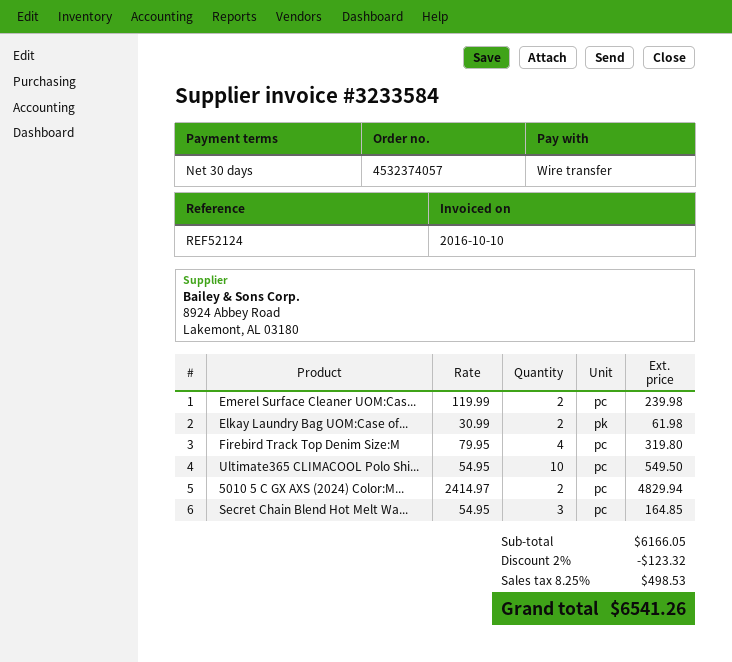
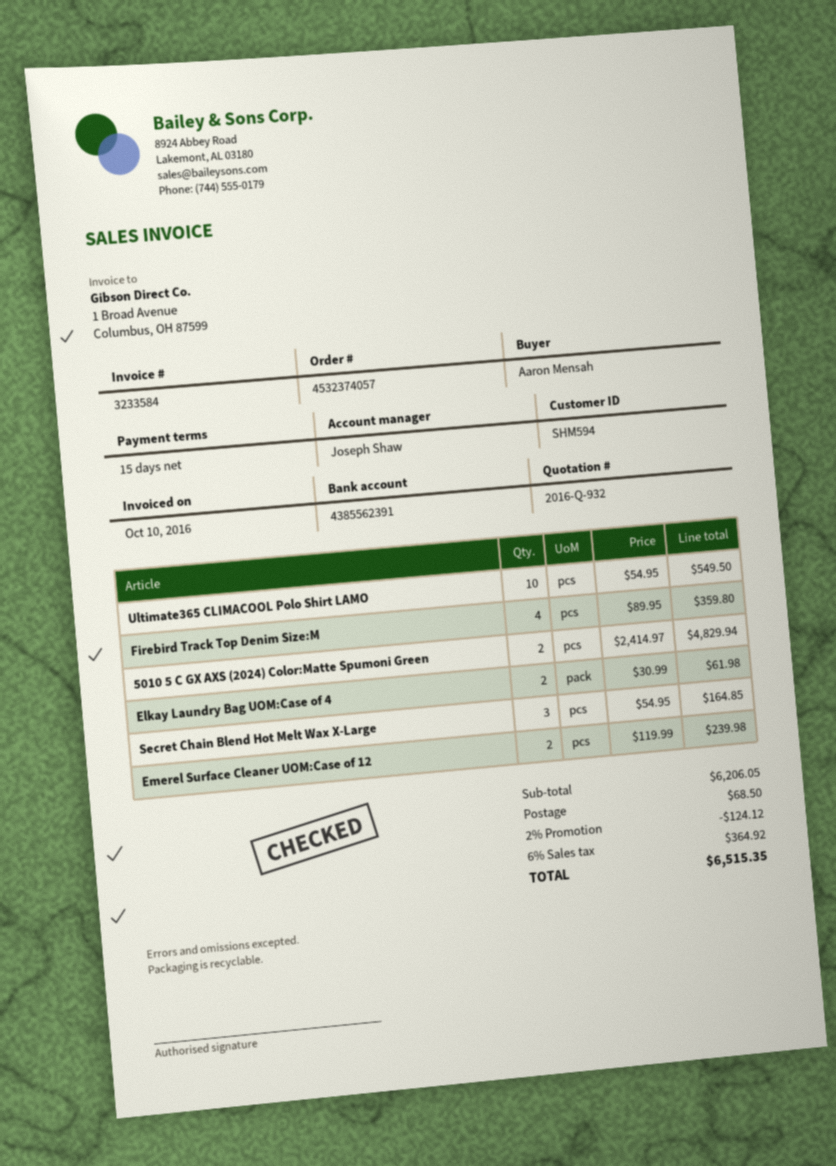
payment terms: 30 days -> 15 days
Firebird Track Top Denim Size:M: 4 x 79.95 = 319.80 -> 4 x 89.95 = 359.80
subtotal: 6166.05 -> 6206.05
discount: 2% = 123.32 -> 2% = 124.12
shipping: none -> 68.50
tax: 8.25% = 498.53 -> 6% = 364.92
total: 6541.26 -> 6515.35

